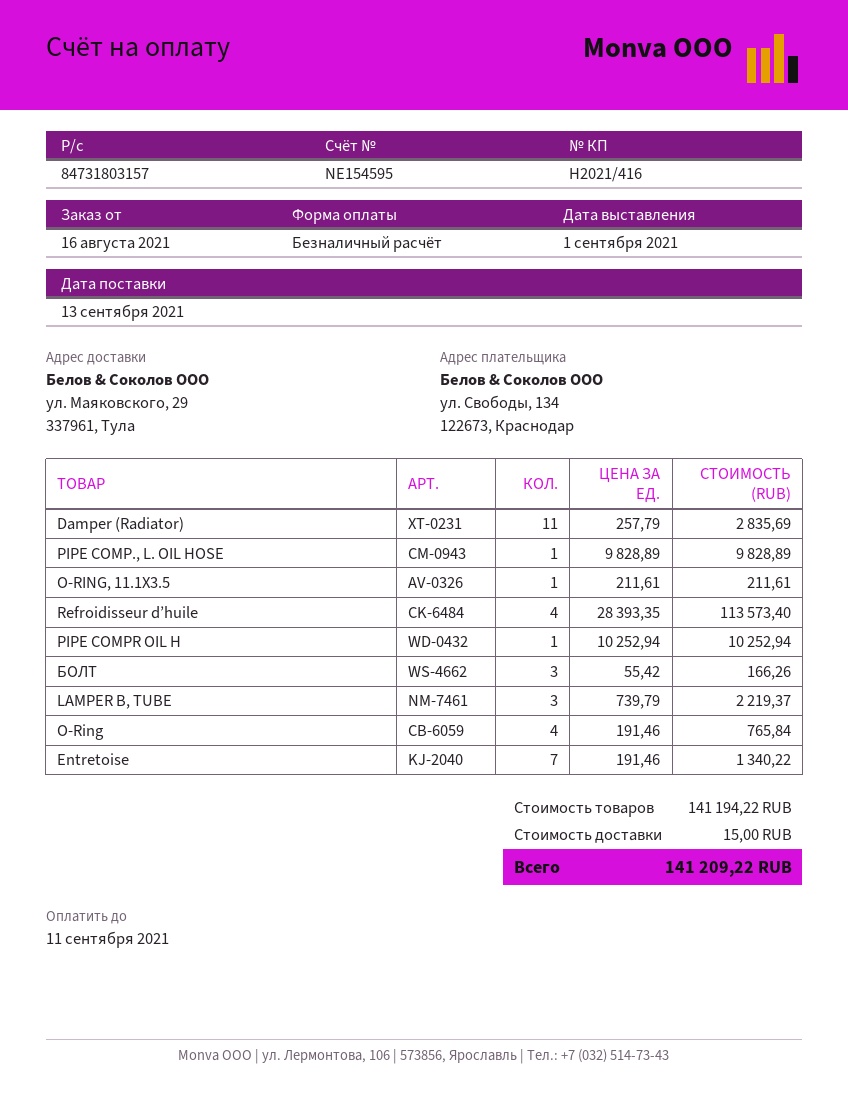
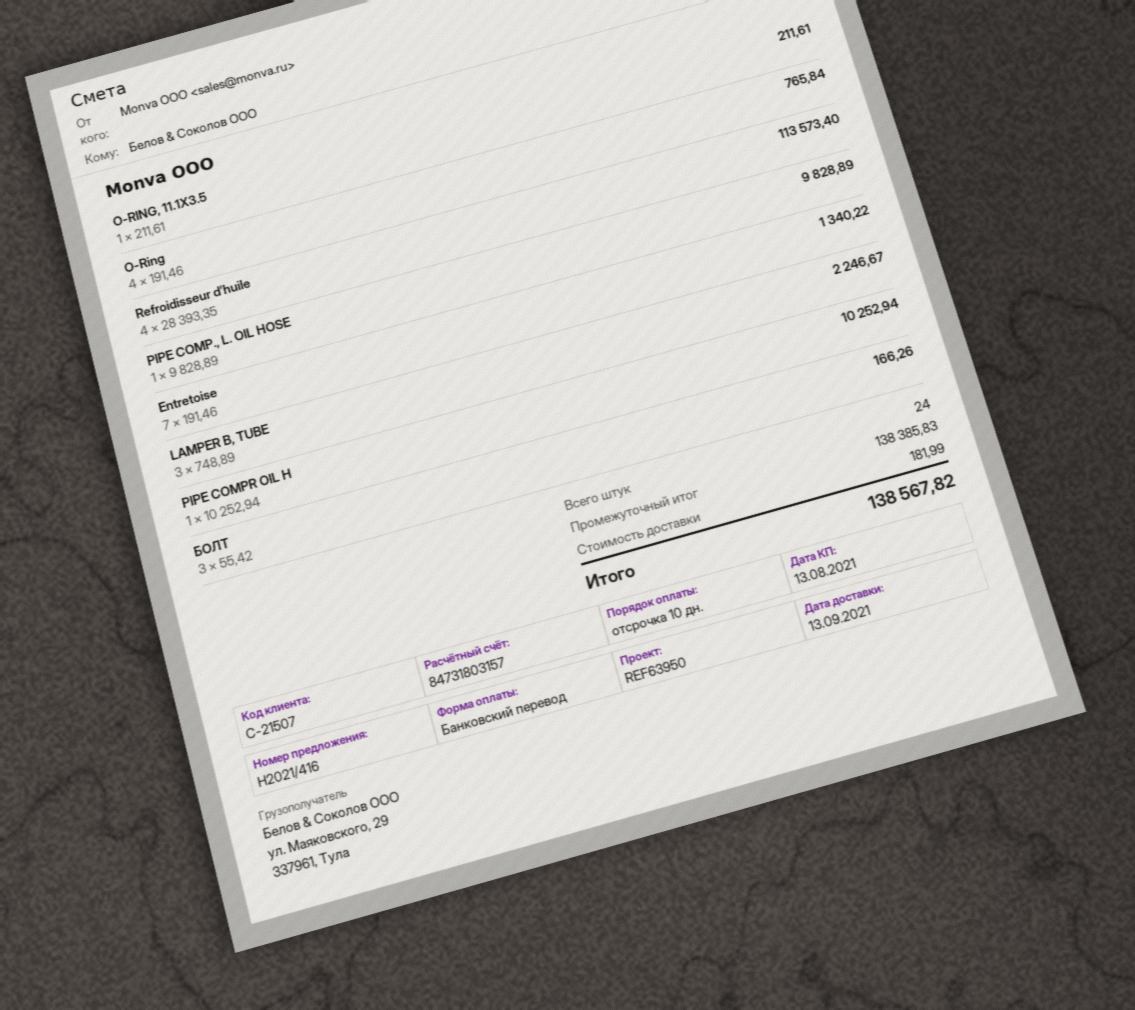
Damper (Radiator): 11 x 257.79 = 2835.69 -> none
LAMPER B, TUBE: 3 x 739.79 = 2219.37 -> 3 x 748.89 = 2246.67
subtotal: 141194.22 -> 138385.83
shipping: 15.00 -> 181.99
total: 141209.22 -> 138567.82

